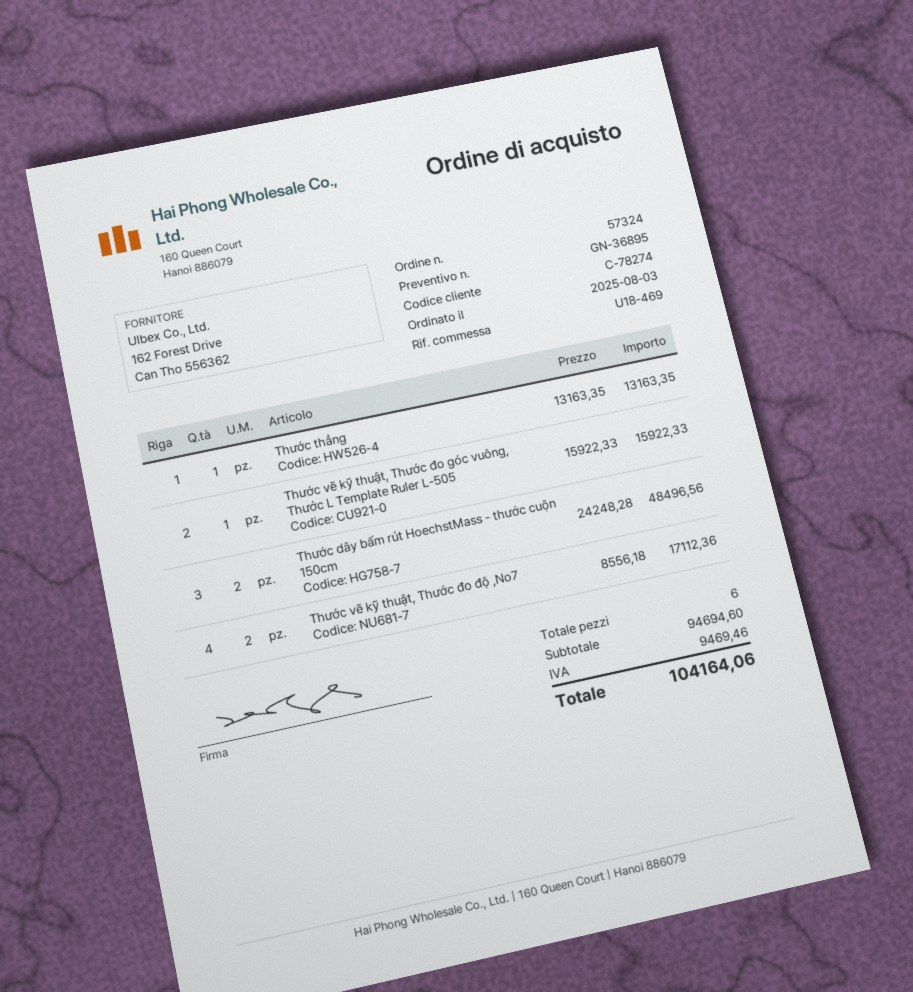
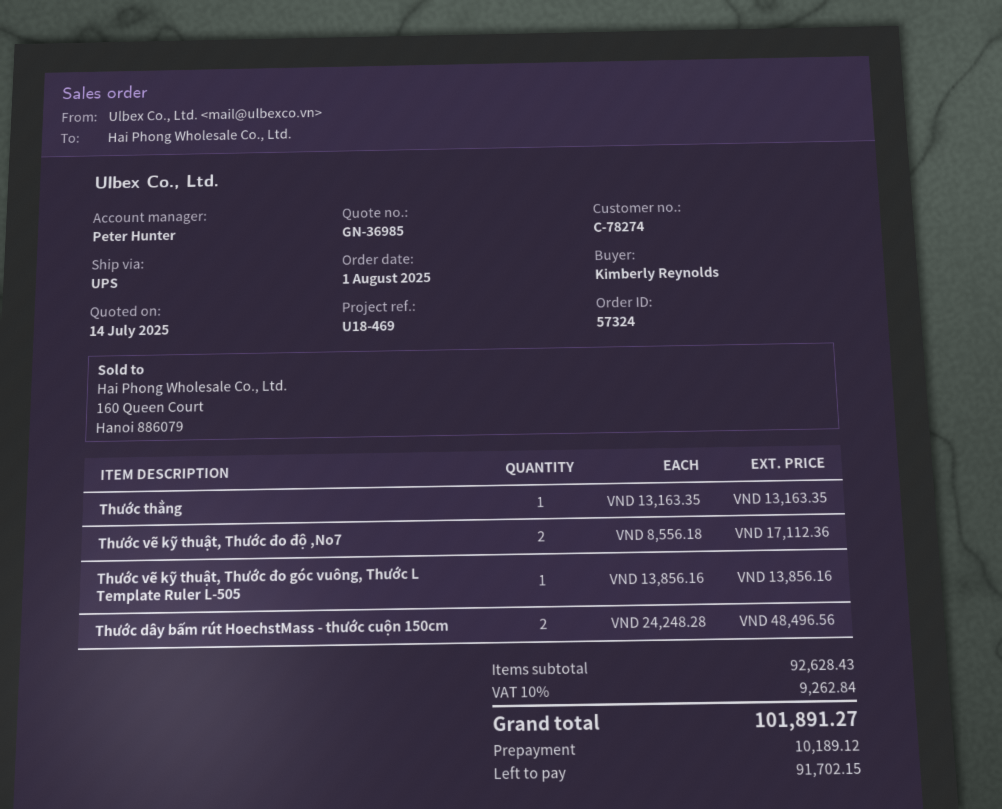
quote number: GN-36895 -> GN-36985
order date: 2025-08-03 -> 2025-08-01
Thước vẽ kỹ thuật, Thước đo góc vuông, Thước L Template Ruler L-505: 1 x 15922.33 = 15922.33 -> 1 x 13856.16 = 13856.16
subtotal: 94694.60 -> 92628.43
tax: 9469.46 -> 9262.84
total: 104164.06 -> 101891.27

